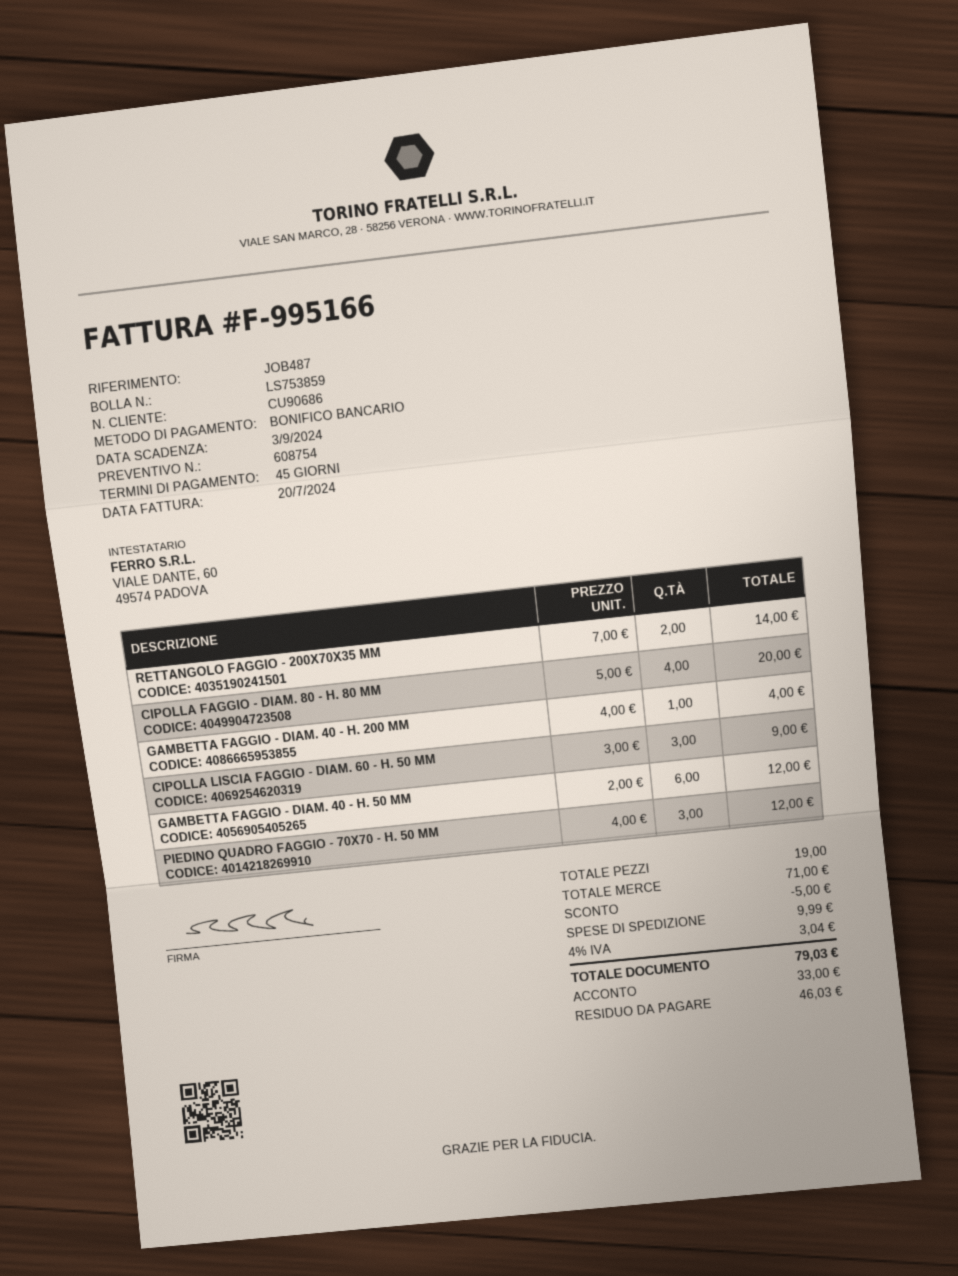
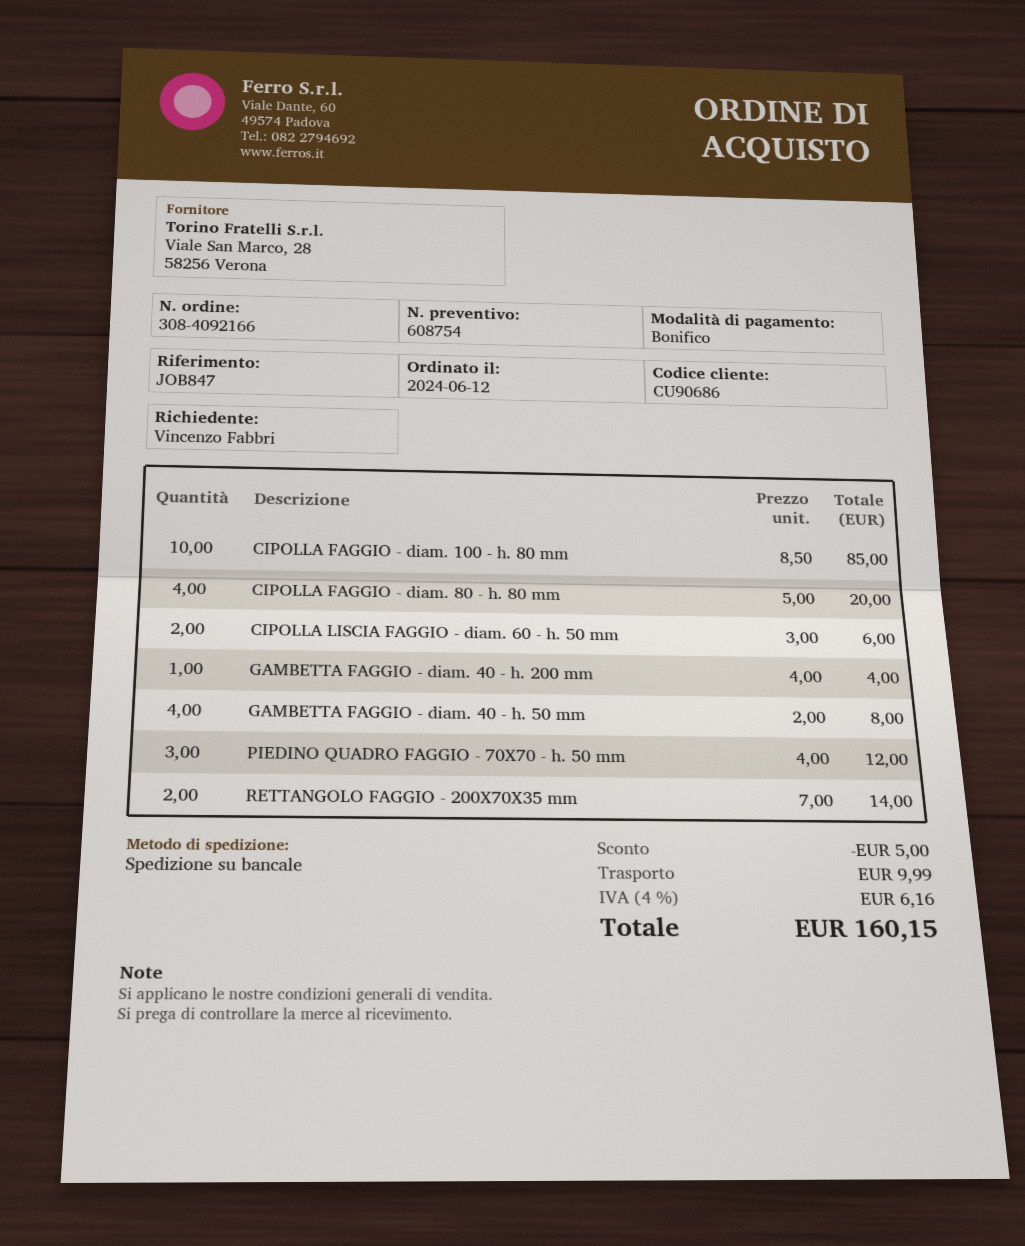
reference: JOB487 -> JOB847
CIPOLLA LISCIA FAGGIO - DIAM. 60 - H. 50 MM: 3 x 3.00 = 9.00 -> 2 x 3.00 = 6.00
GAMBETTA FAGGIO - DIAM. 40 - H. 50 MM: 6 x 2.00 = 12.00 -> 4 x 2.00 = 8.00
CIPOLLA FAGGIO - diam. 100 - h. 80 mm: none -> 10 x 8.50 = 85.00
tax: 4% = 3.04 -> 4% = 6.16
total: 79.03 -> 160.15

